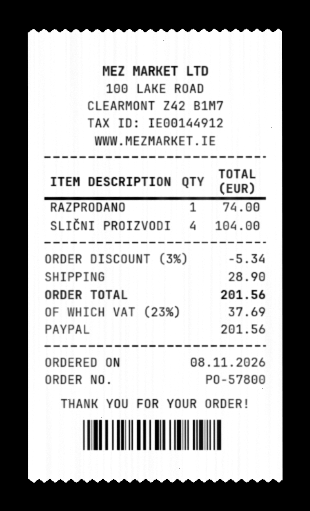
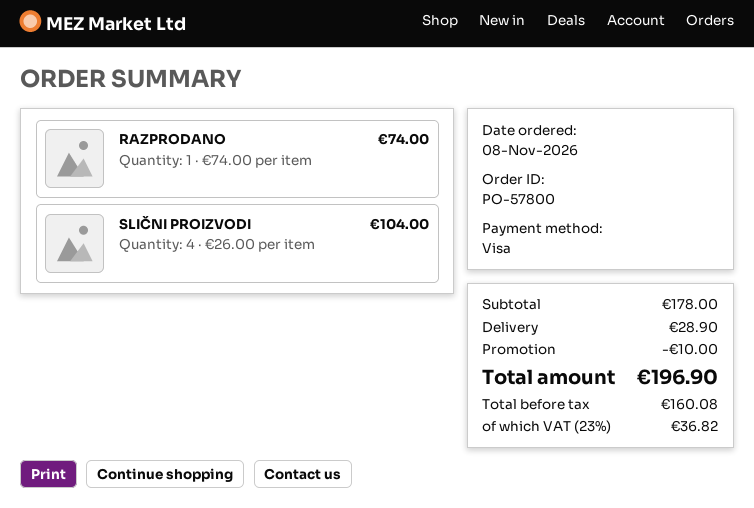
payment method: PayPal -> Visa
discount: 5.34 -> 10.00
tax: 23% = 37.69 -> 23% = 36.82
total: 201.56 -> 196.90

